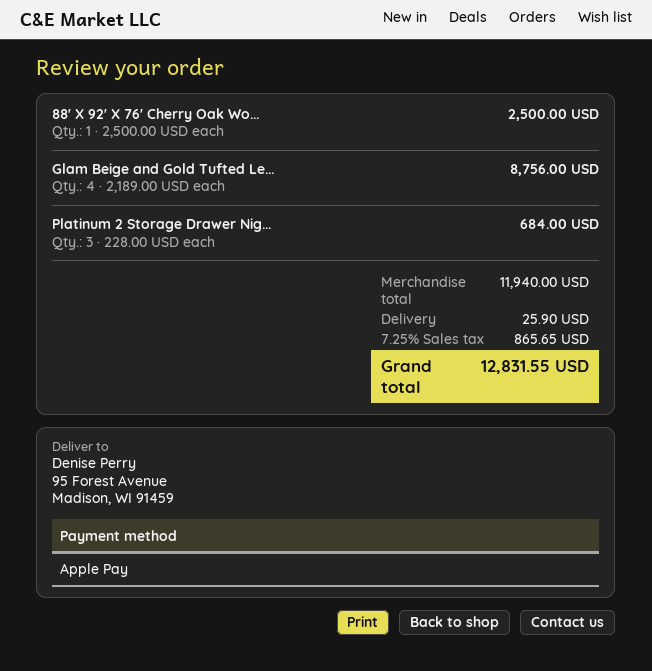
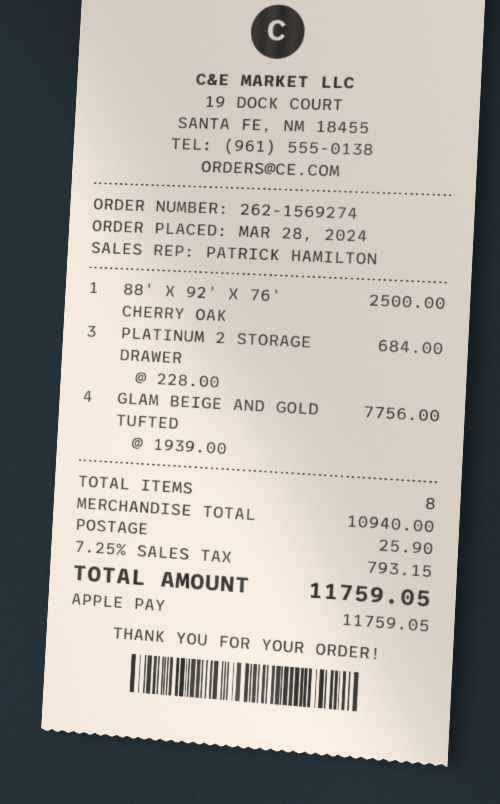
Glam Beige and Gold Tufted Le...: 4 x 2189.00 = 8756.00 -> 4 x 1939.00 = 7756.00
subtotal: 11940.00 -> 10940.00
tax: 7.25% = 865.65 -> 7.25% = 793.15
total: 12831.55 -> 11759.05

